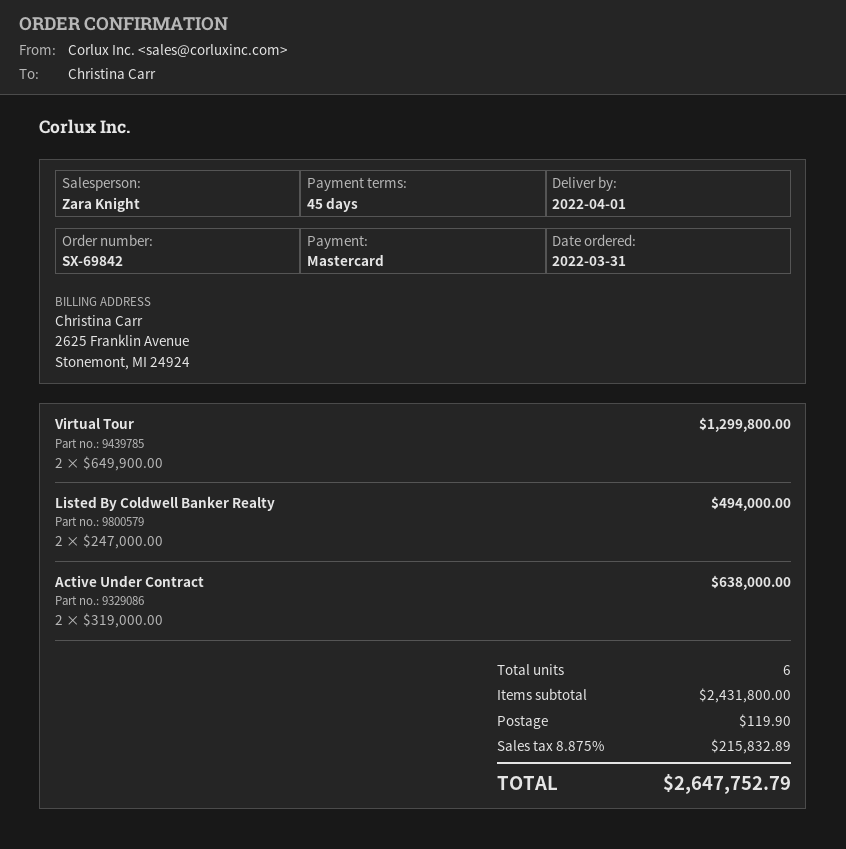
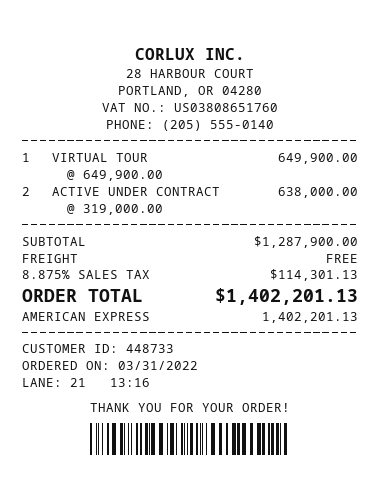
payment method: Mastercard -> American Express
Virtual Tour: 2 x 649900.00 = 1299800.00 -> 1 x 649900.00 = 649900.00
Listed By Coldwell Banker Realty: 2 x 247000.00 = 494000.00 -> none
subtotal: 2431800.00 -> 1287900.00
shipping: 119.90 -> 0.00
tax: 8.875% = 215832.89 -> 8.875% = 114301.13
total: 2647752.79 -> 1402201.13

